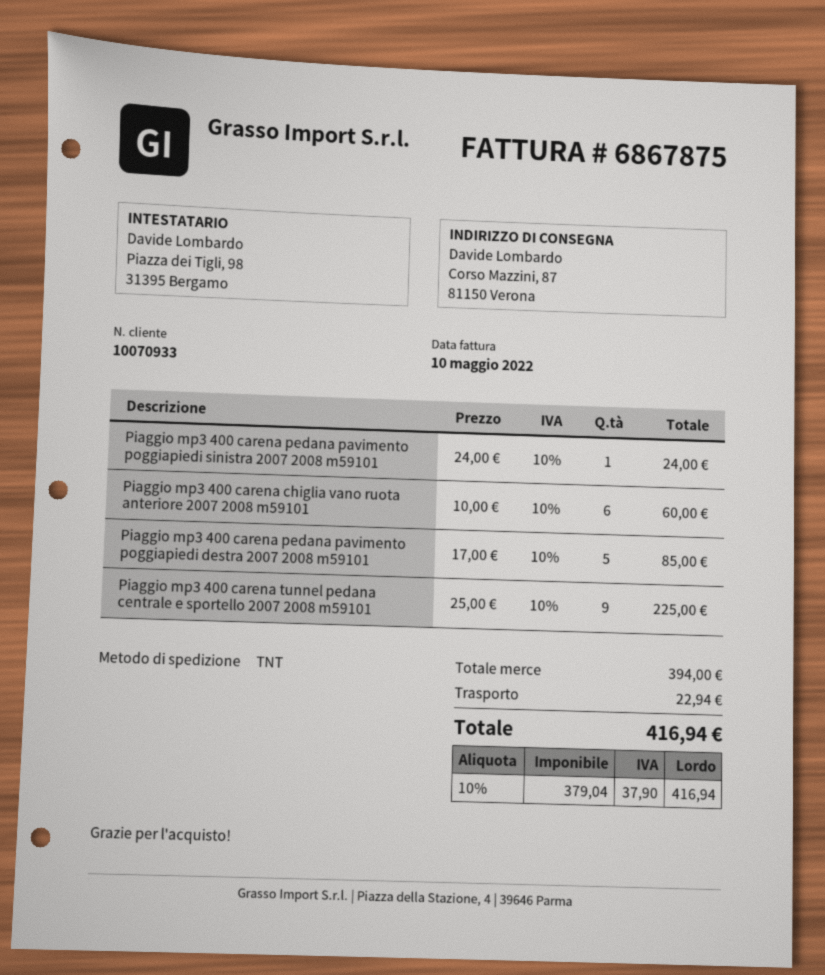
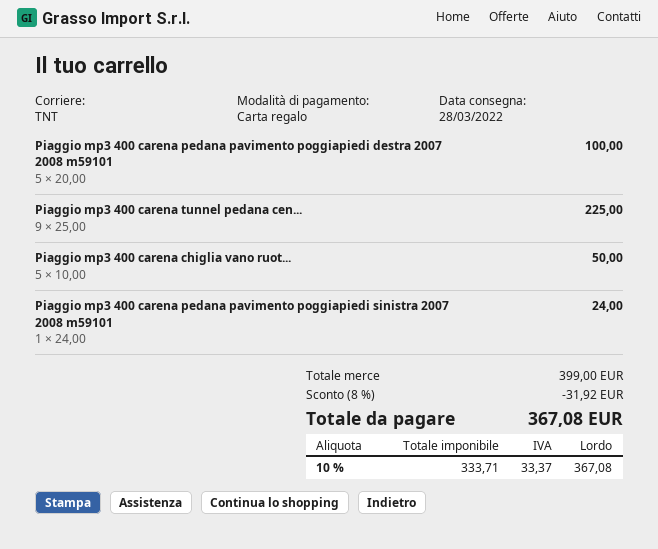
Piaggio mp3 400 carena chiglia vano ruota anteriore 2007 2008 m59101: 6 x 10.00 = 60.00 -> 5 x 10.00 = 50.00
Piaggio mp3 400 carena pedana pavimento poggiapiedi destra 2007 2008 m59101: 5 x 17.00 = 85.00 -> 5 x 20.00 = 100.00
subtotal: 394.00 -> 399.00
discount: none -> 8% = 31.92
shipping: 22.94 -> none
net: 379.04 -> 333.71
tax: 10% = 37.90 -> 10% = 33.37
total: 416.94 -> 367.08

